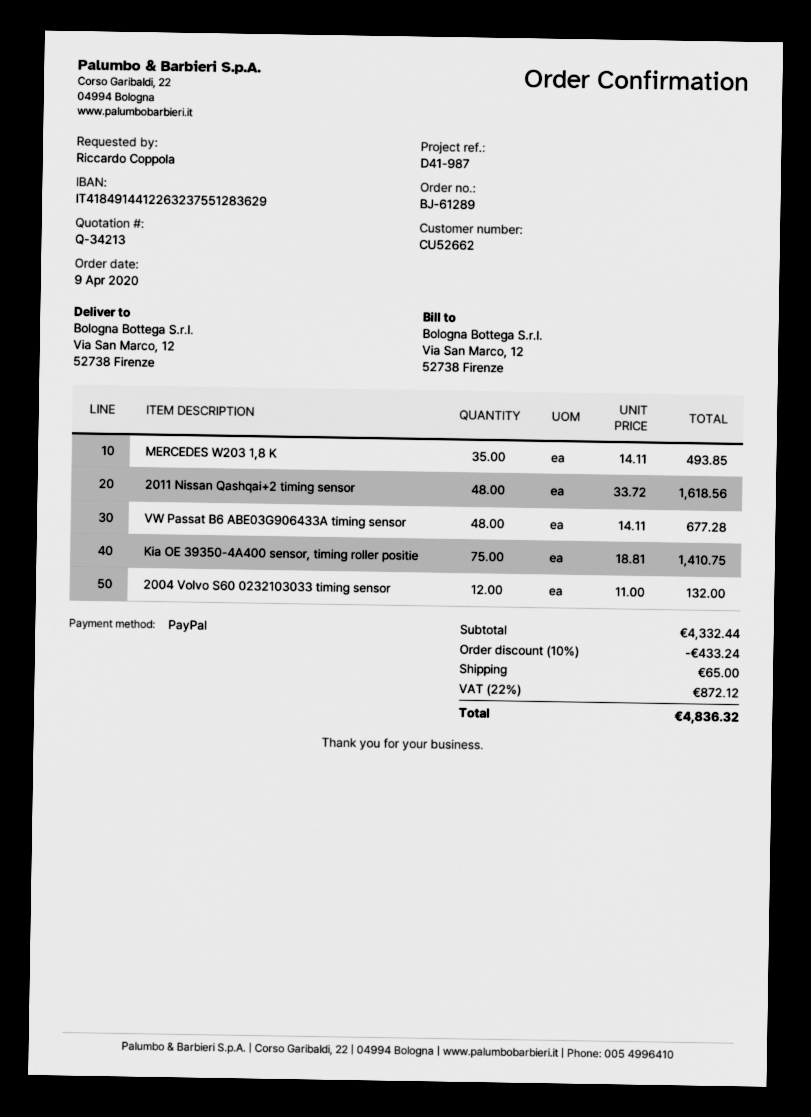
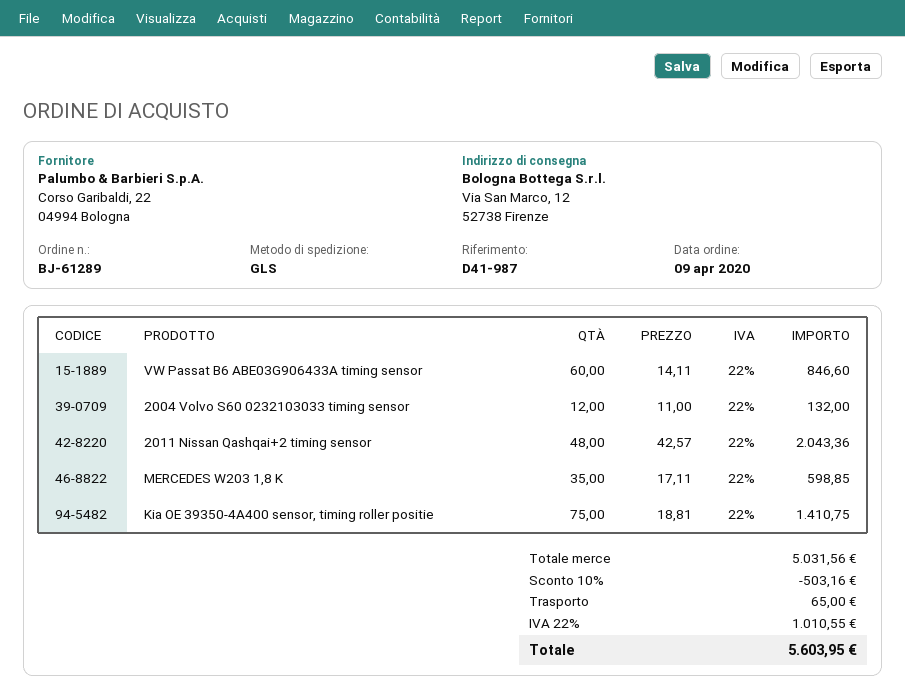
MERCEDES W203 1,8 K: 35 x 14.11 = 493.85 -> 35 x 17.11 = 598.85
2011 Nissan Qashqai+2 timing sensor: 48 x 33.72 = 1618.56 -> 48 x 42.57 = 2043.36
VW Passat B6 ABE03G906433A timing sensor: 48 x 14.11 = 677.28 -> 60 x 14.11 = 846.60
subtotal: 4332.44 -> 5031.56
discount: 10% = 433.24 -> 10% = 503.16
tax: 22% = 872.12 -> 22% = 1010.55
total: 4836.32 -> 5603.95

